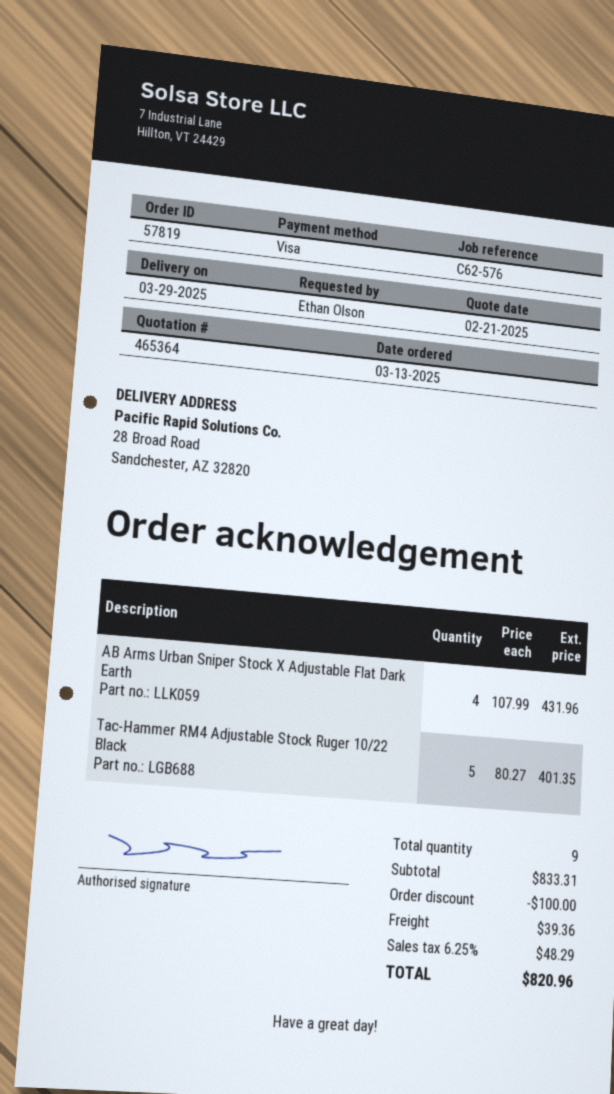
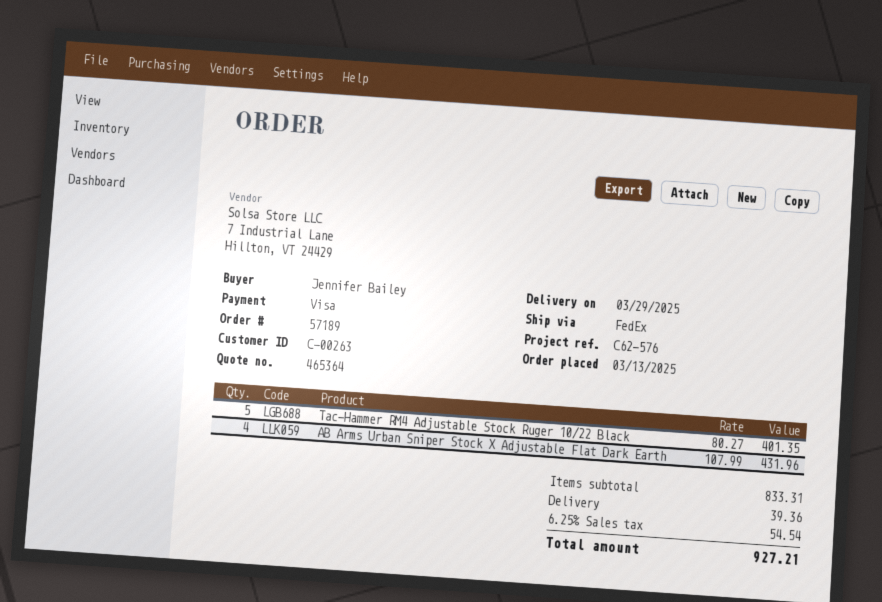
order number: 57819 -> 57189
ordered by: Ethan Olson -> Jennifer Bailey
discount: 100.00 -> none
tax: 6.25% = 48.29 -> 6.25% = 54.54
total: 820.96 -> 927.21

